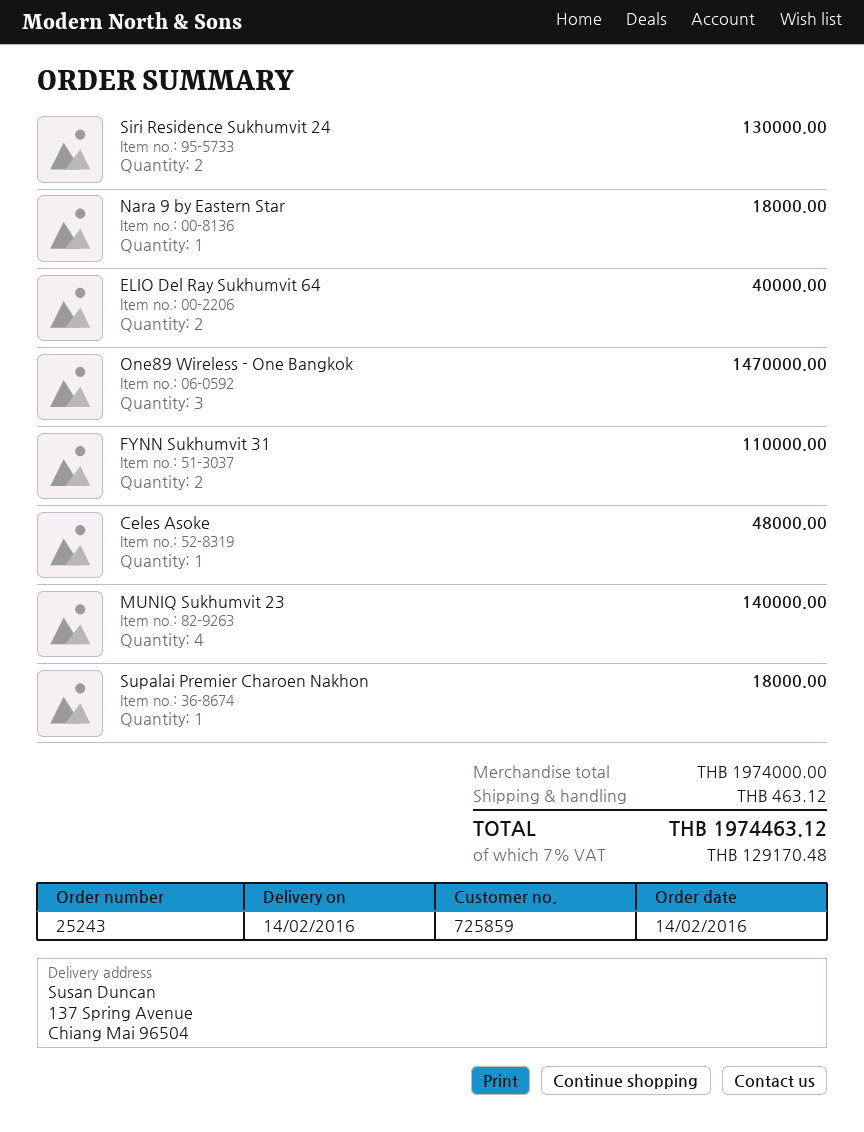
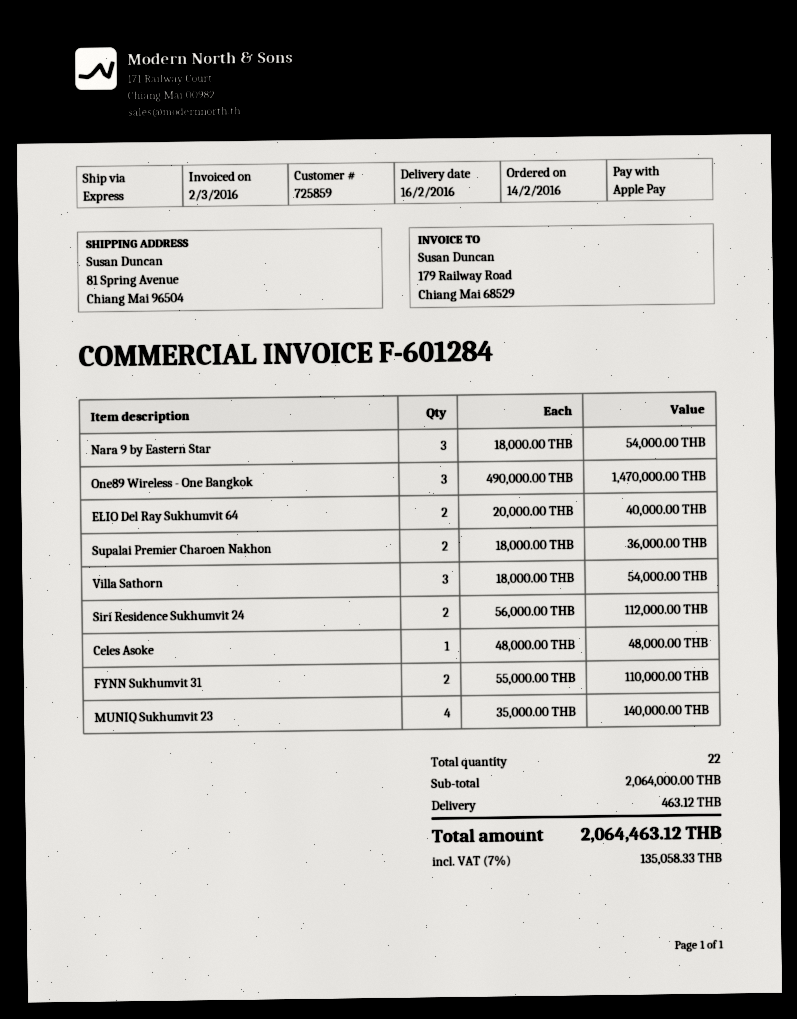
delivery date: 2016-02-14 -> 2016-02-16
ship to: 137 Spring Avenue, Chiang Mai 96504 -> 81 Spring Avenue, Chiang Mai 96504
Siri Residence Sukhumvit 24: 2 for 130000.00 -> 2 for 112000.00
Nara 9 by Eastern Star: 1 for 18000.00 -> 3 for 54000.00
Supalai Premier Charoen Nakhon: 1 for 18000.00 -> 2 for 36000.00
Villa Sathorn: none -> 3 for 54000.00
subtotal: 1974000.00 -> 2064000.00
tax: 7% = 129170.48 -> 7% = 135058.33
total: 1974463.12 -> 2064463.12

